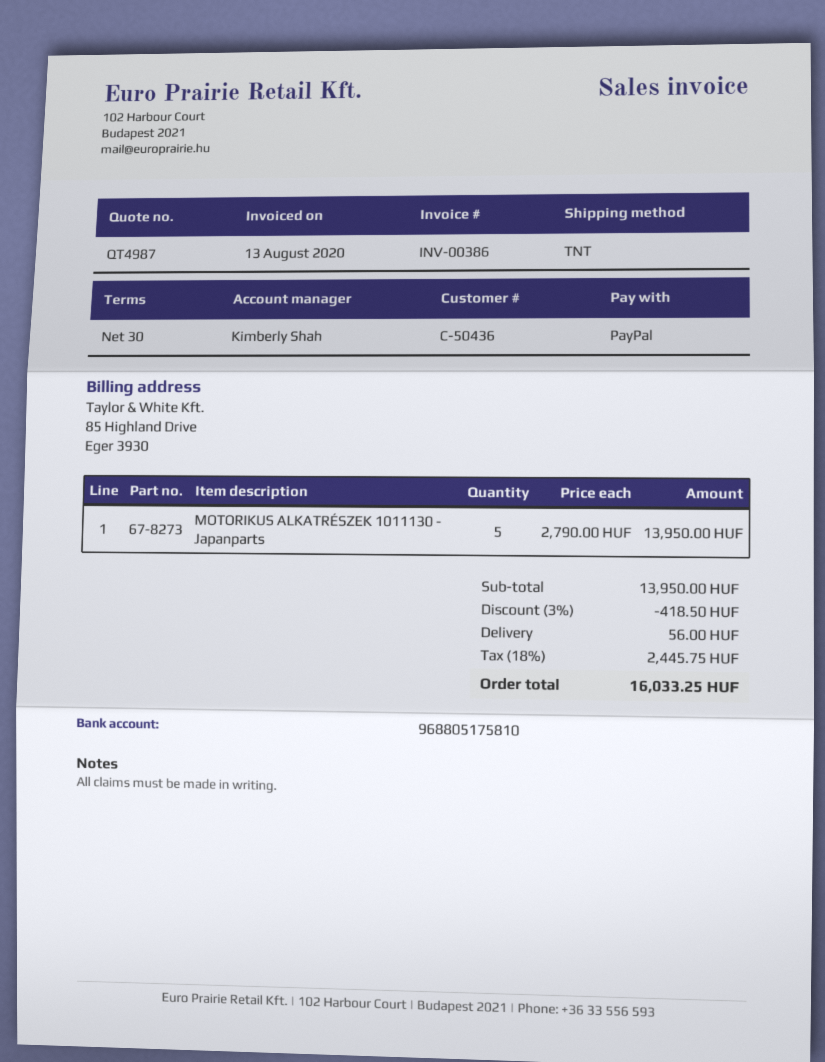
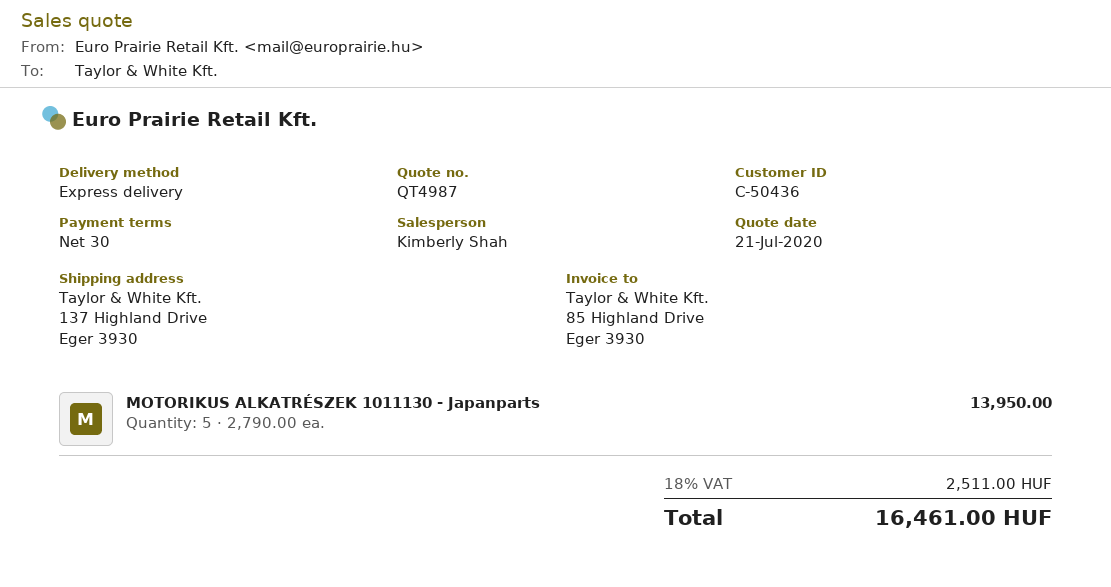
shipping method: TNT -> express
discount: 3% = 418.50 -> none
shipping: 56.00 -> none
tax: 18% = 2445.75 -> 18% = 2511.00
total: 16033.25 -> 16461.00

